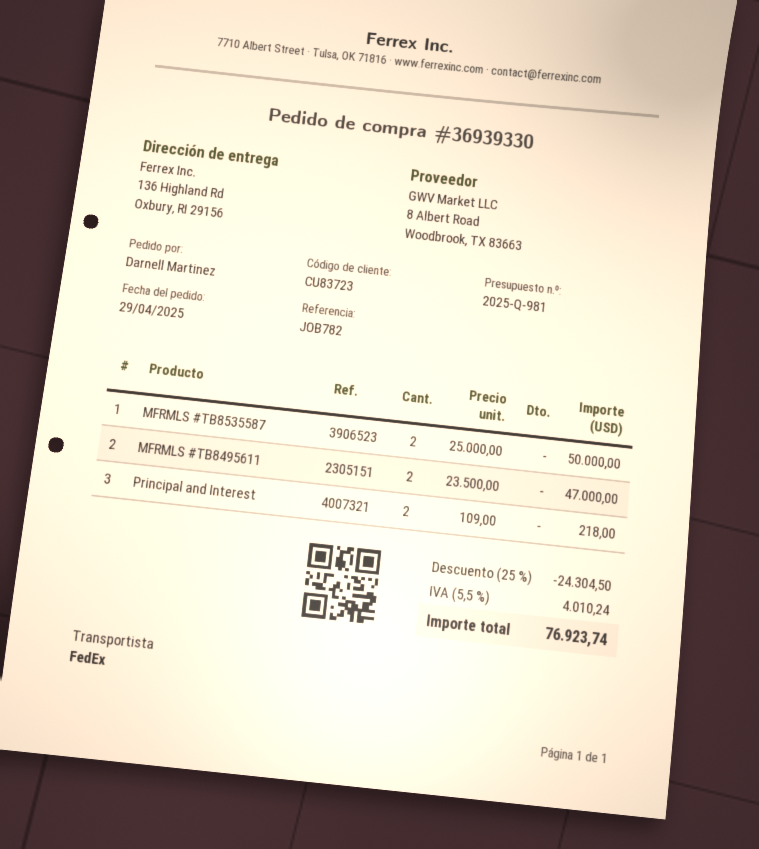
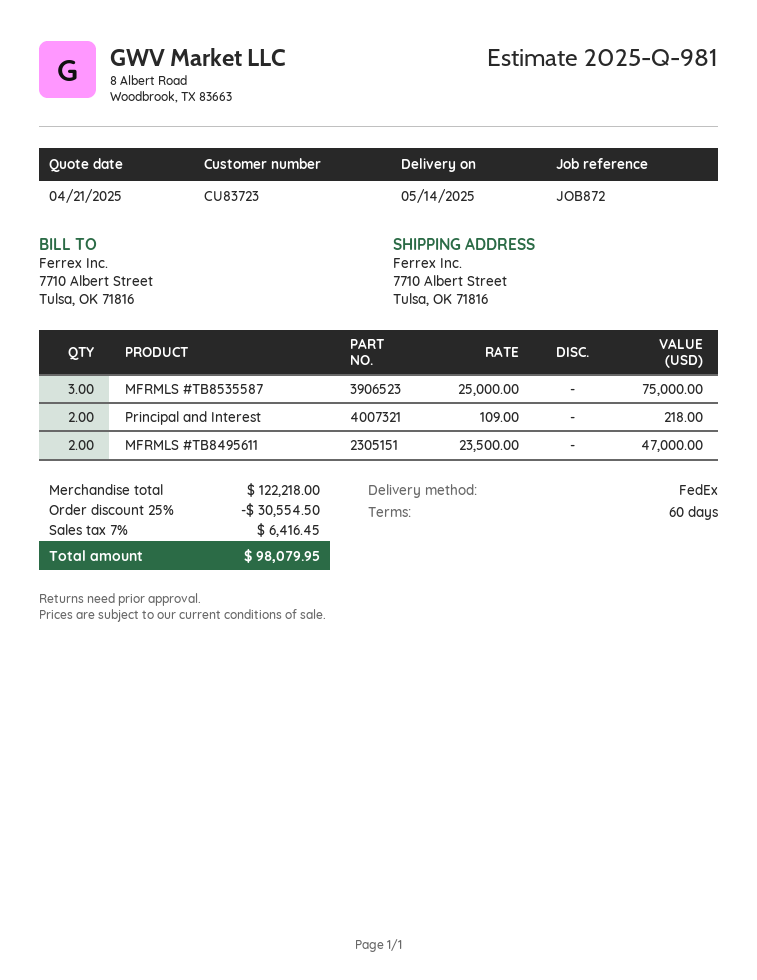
reference: JOB782 -> JOB872
ship to: 136 Highland Rd, Oxbury, RI 29156 -> 7710 Albert Street, Tulsa, OK 71816
MFRMLS #TB8535587: 2 x 25000.00 = 50000.00 -> 3 x 25000.00 = 75000.00
discount: 25% = 24304.50 -> 25% = 30554.50
tax: 5.5% = 4010.24 -> 7% = 6416.45
total: 76923.74 -> 98079.95

